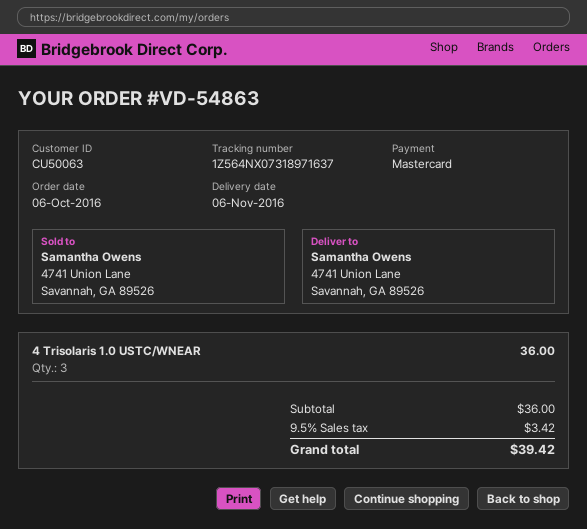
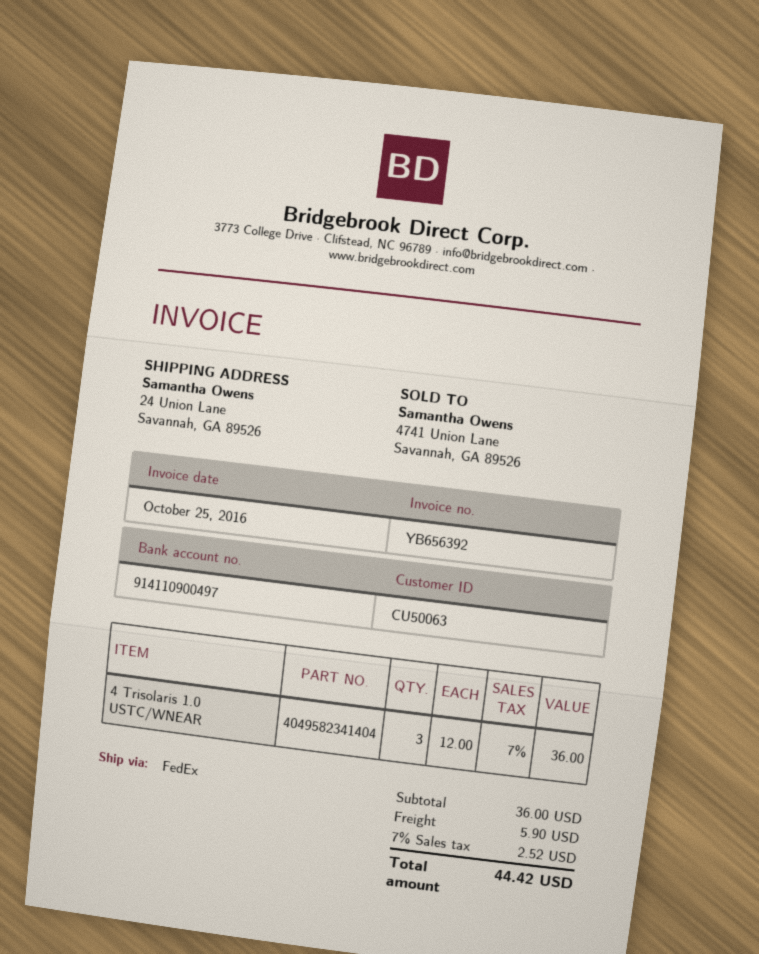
ship to: 4741 Union Lane, Savannah, GA 89526 -> 24 Union Lane, Savannah, GA 89526
shipping: none -> 5.90
tax: 9.5% = 3.42 -> 7% = 2.52
total: 39.42 -> 44.42

